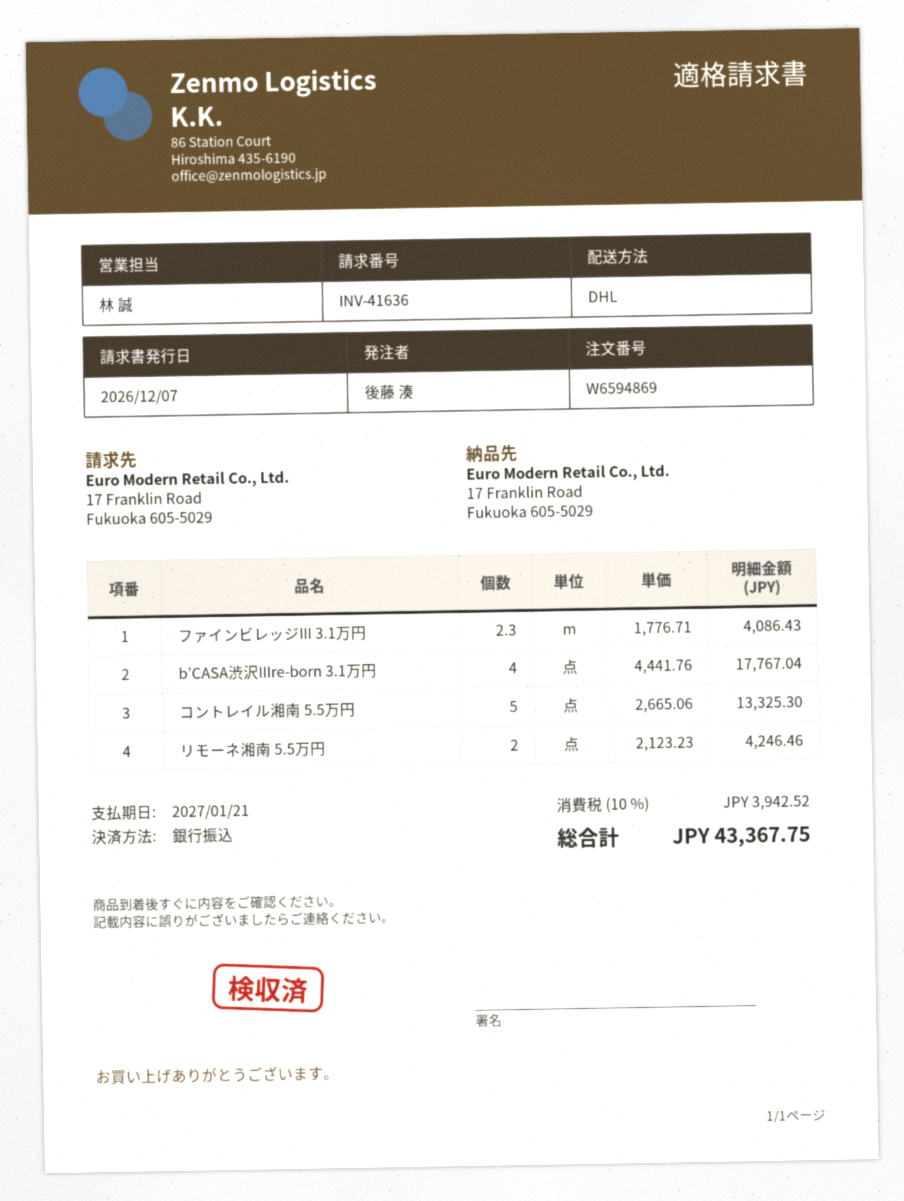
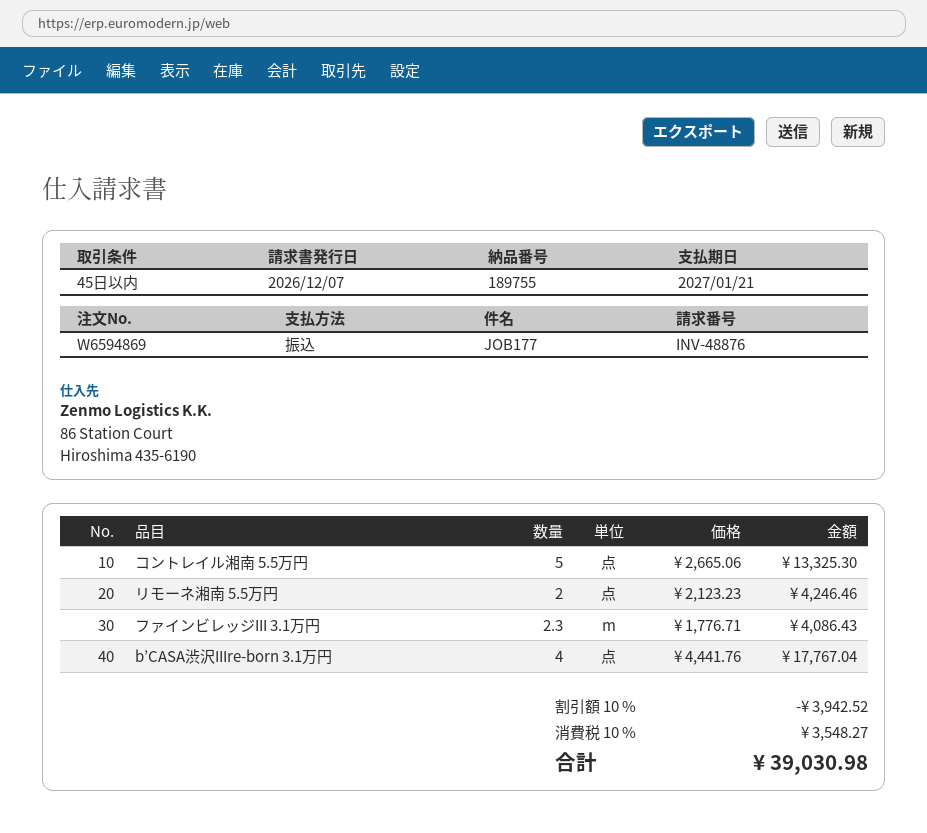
invoice number: INV-41636 -> INV-48876
discount: none -> 10% = 3942.52
tax: 10% = 3942.52 -> 10% = 3548.27
total: 43367.75 -> 39030.98

